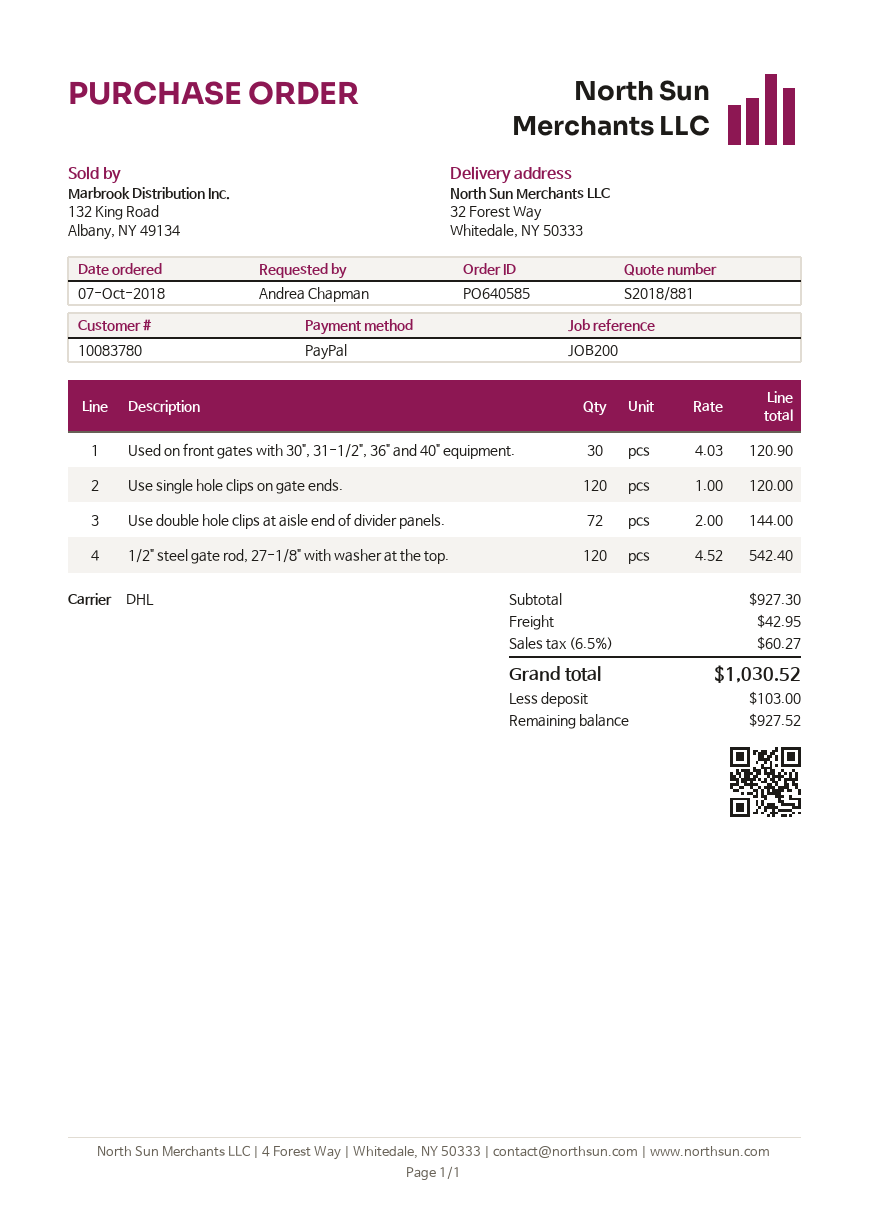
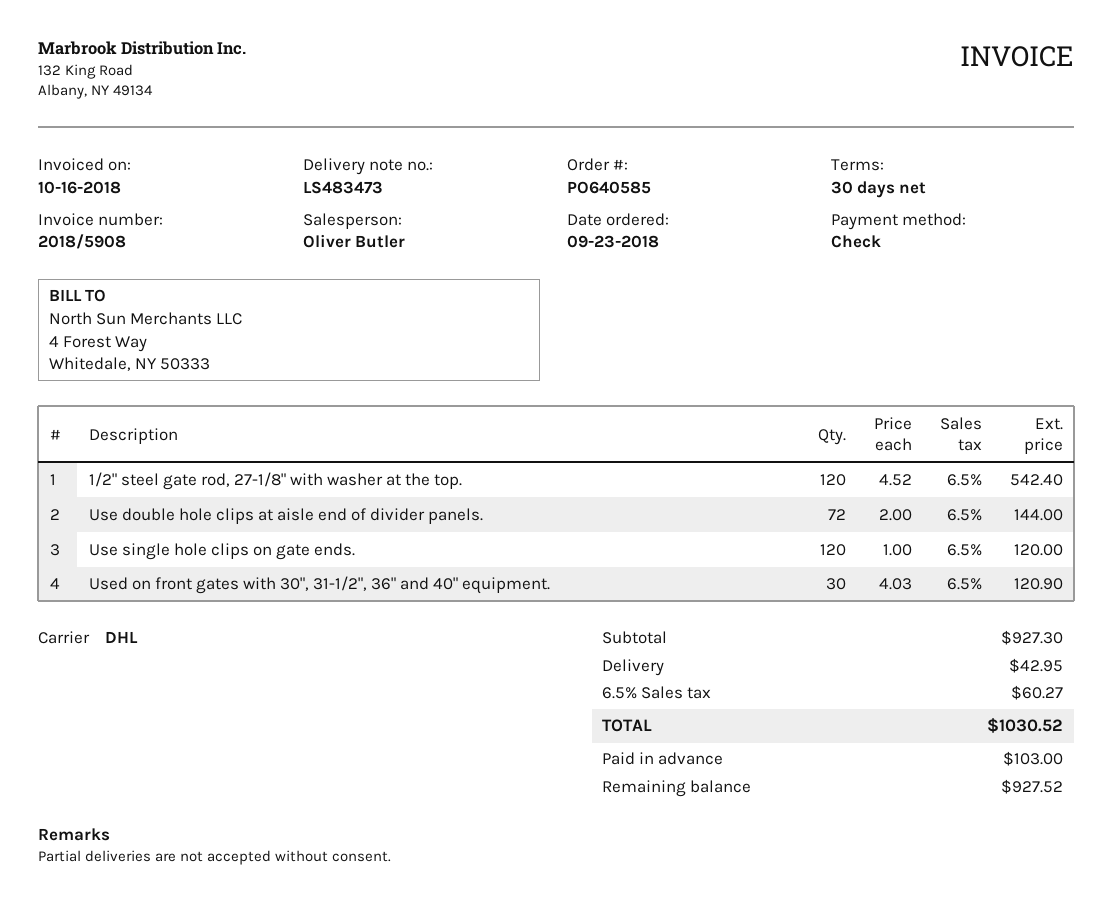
order date: 2018-10-07 -> 2018-09-23
payment method: PayPal -> cheque

